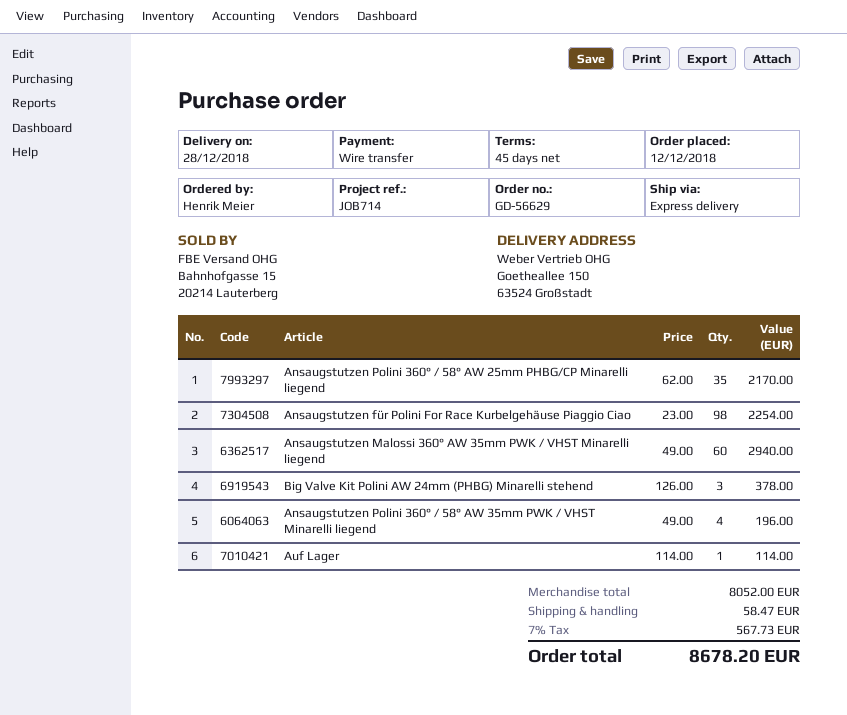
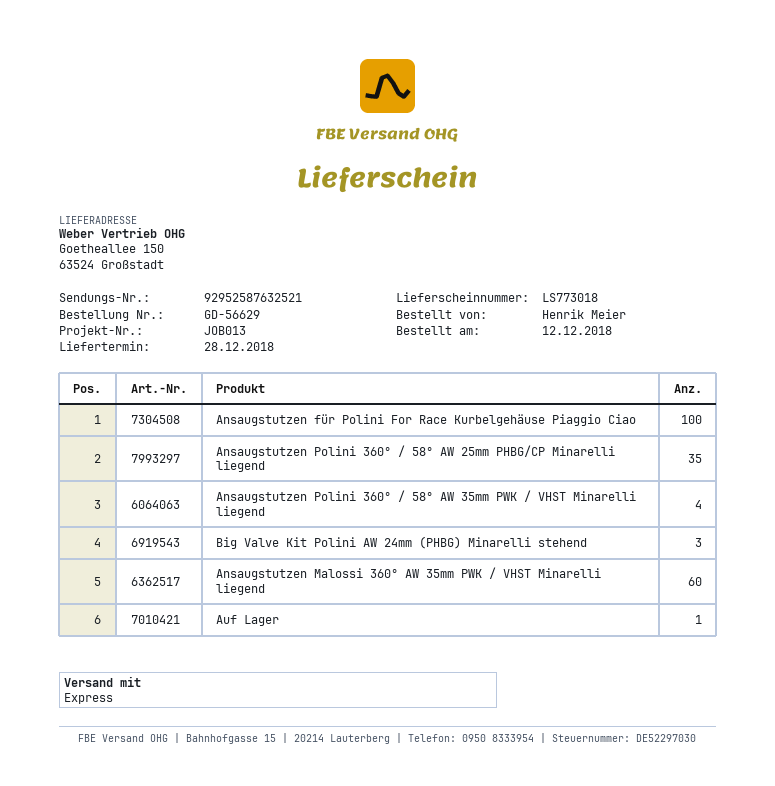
reference: JOB714 -> JOB013
Ansaugstutzen für Polini For Race Kurbelgehäuse Piaggio Ciao: 98 -> 100

